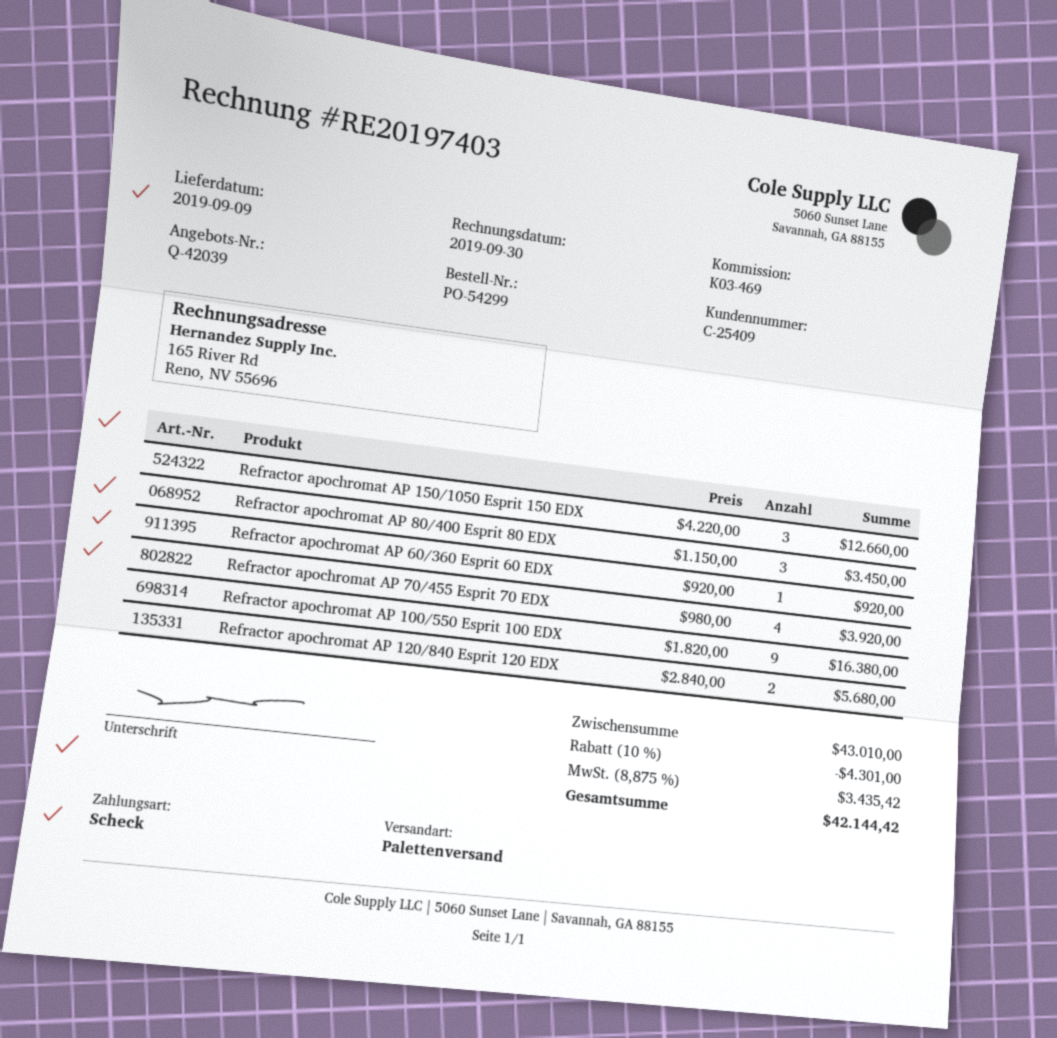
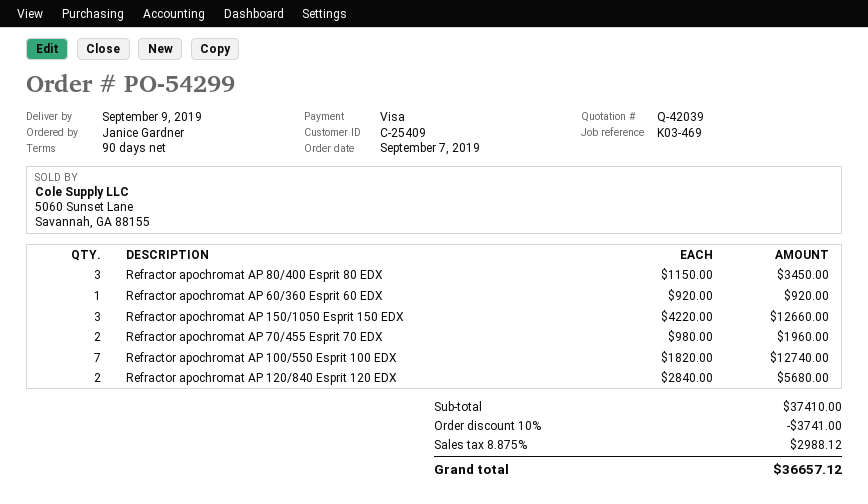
payment method: cheque -> Visa
Refractor apochromat AP 70/455 Esprit 70 EDX: 4 x 980.00 = 3920.00 -> 2 x 980.00 = 1960.00
Refractor apochromat AP 100/550 Esprit 100 EDX: 9 x 1820.00 = 16380.00 -> 7 x 1820.00 = 12740.00
subtotal: 43010.00 -> 37410.00
discount: 10% = 4301.00 -> 10% = 3741.00
tax: 8.875% = 3435.42 -> 8.875% = 2988.12
total: 42144.42 -> 36657.12

